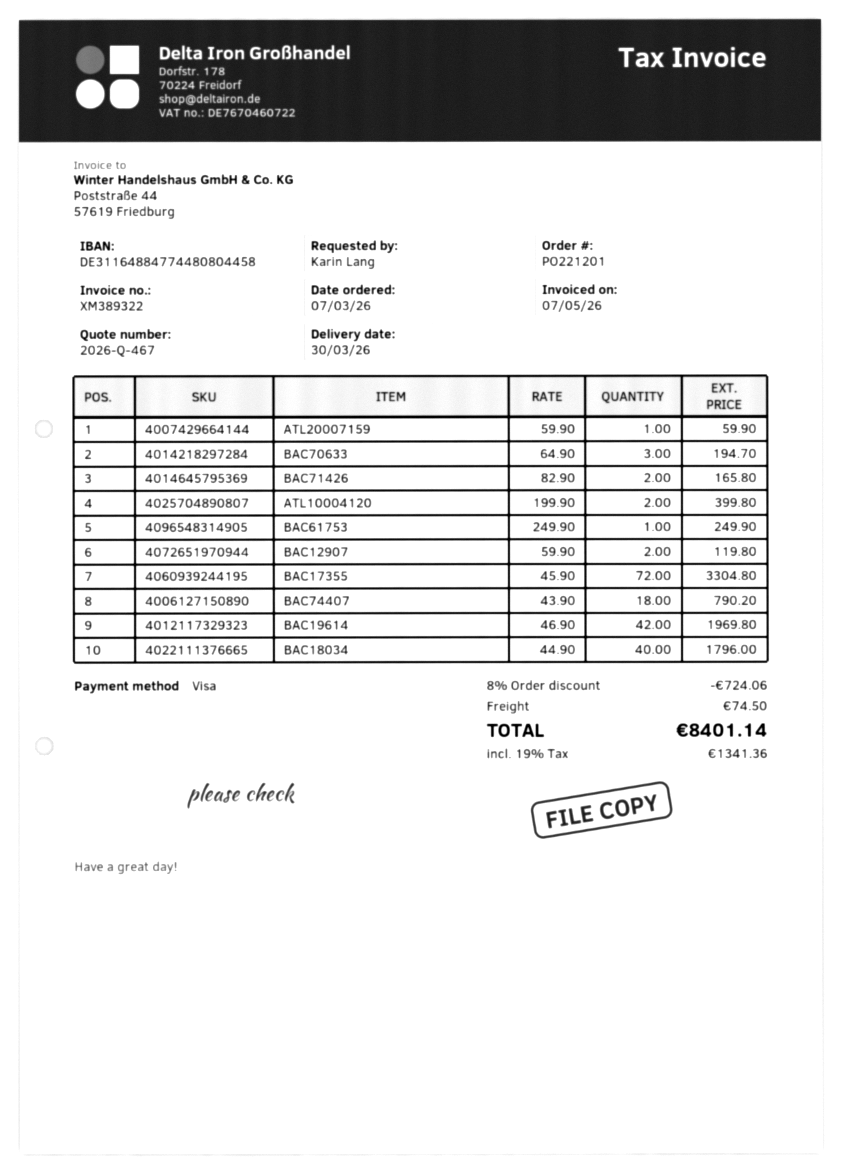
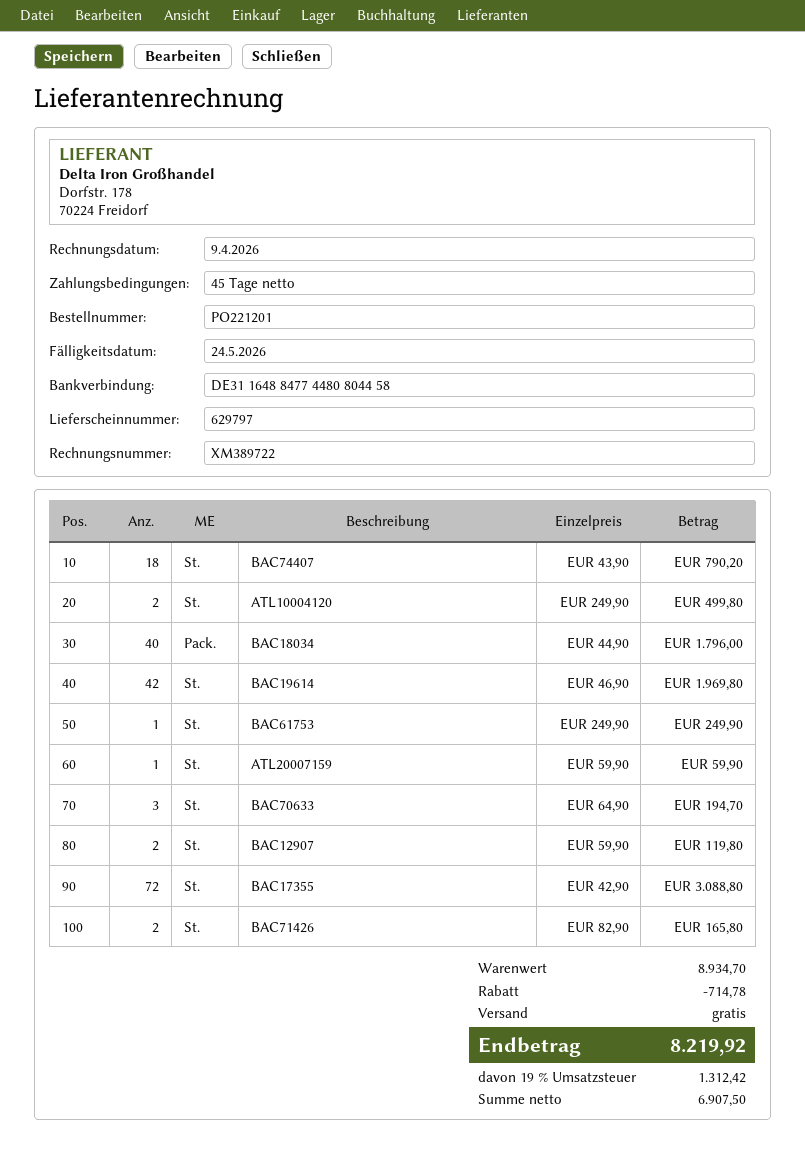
invoice number: XM389322 -> XM389722
invoice date: 2026-05-07 -> 2026-04-09
ATL10004120: 2 x 199.90 = 399.80 -> 2 x 249.90 = 499.80
BAC17355: 72 x 45.90 = 3304.80 -> 72 x 42.90 = 3088.80
discount: 724.06 -> 714.78
shipping: 74.50 -> 0.00
tax: 19% = 1341.36 -> 19% = 1312.42
total: 8401.14 -> 8219.92

